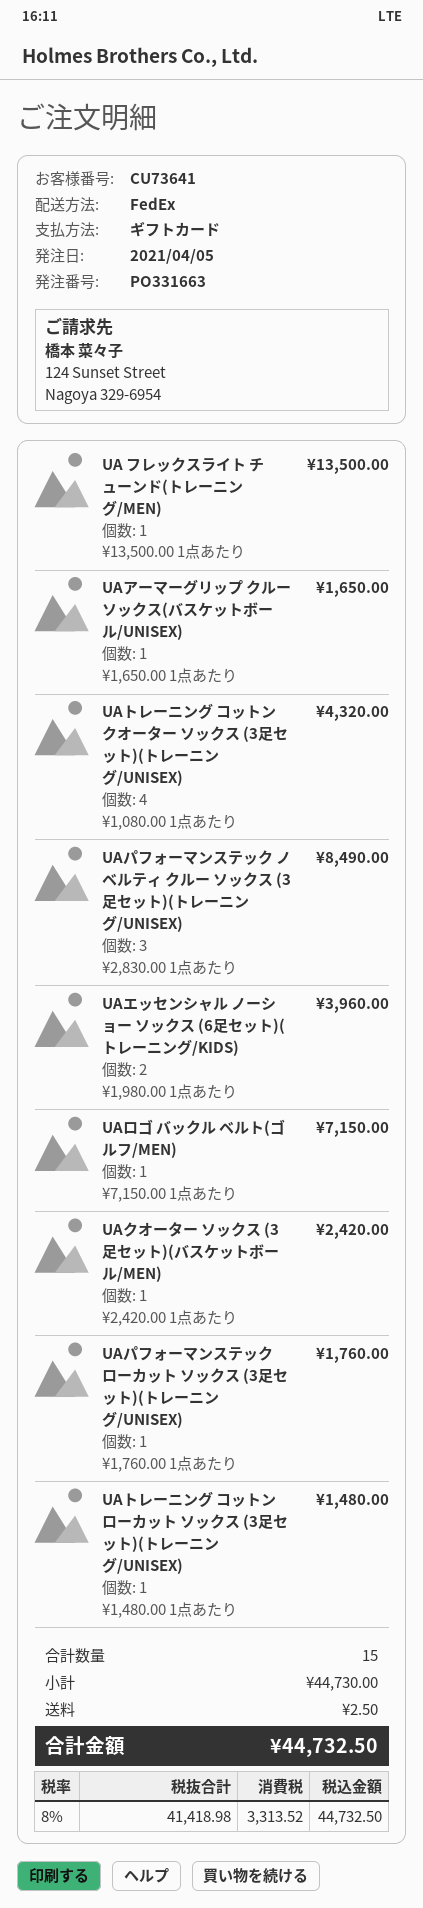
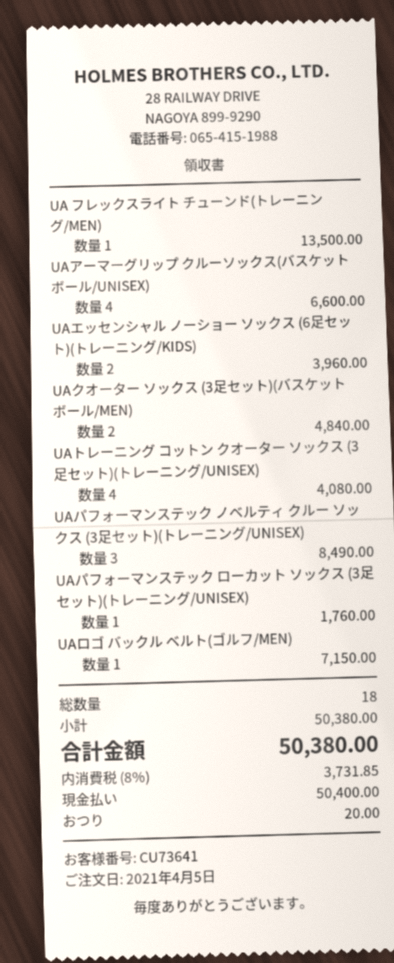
payment method: gift card -> cash
UAアーマーグリップ クルーソックス(バスケットボール/UNISEX): 1 for 1650.00 -> 4 for 6600.00
UAトレーニング コットン クオーター ソックス (3足セット)(トレーニング/UNISEX): 4 for 4320.00 -> 4 for 4080.00
UAクオーター ソックス (3足セット)(バスケットボール/MEN): 1 for 2420.00 -> 2 for 4840.00
UAトレーニング コットン ローカット ソックス (3足セット)(トレーニング/UNISEX): 1 for 1480.00 -> none
total quantity: 15 -> 18
subtotal: 44730.00 -> 50380.00
shipping: 2.50 -> none
tax: 8% = 3313.52 -> 8% = 3731.85
total: 44732.50 -> 50380.00

